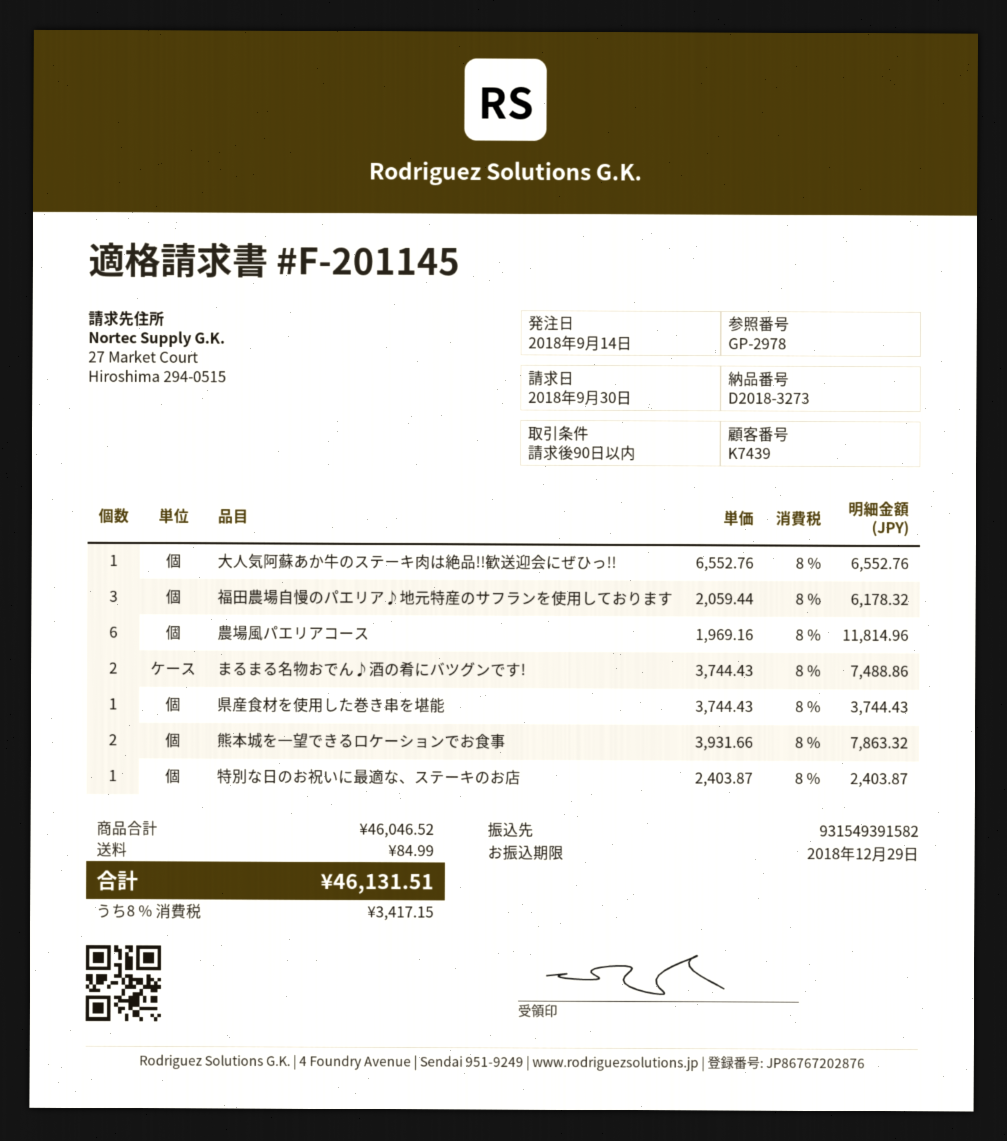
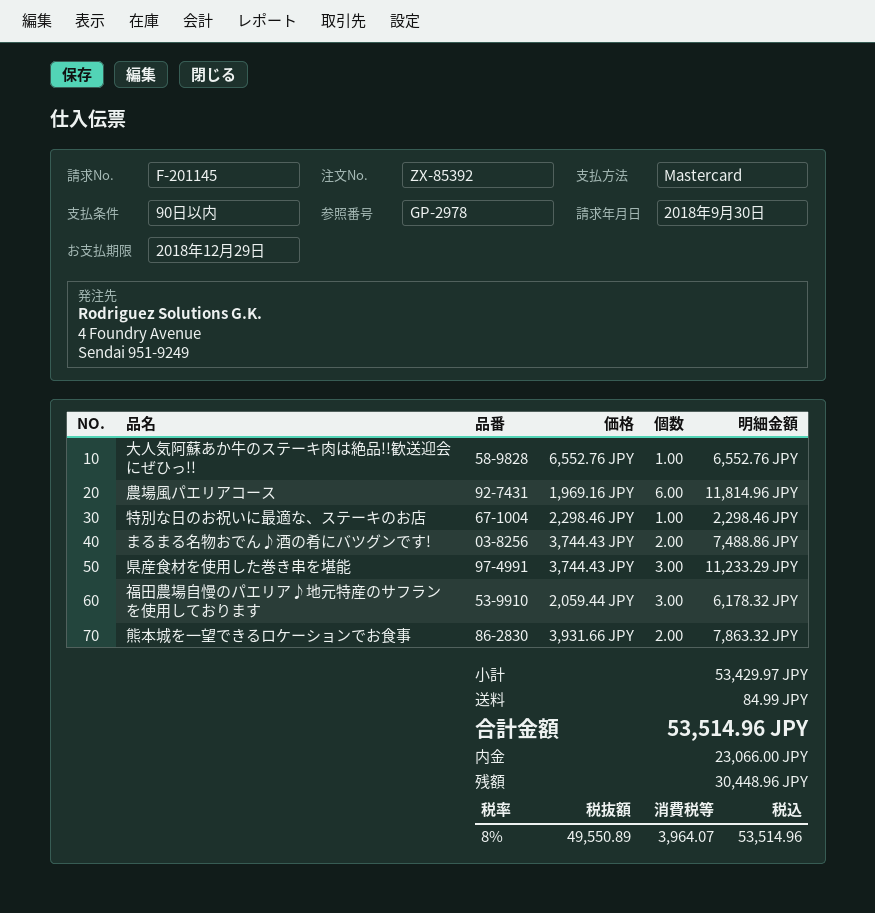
県産食材を使用した巻き串を堪能: 1 x 3744.43 = 3744.43 -> 3 x 3744.43 = 11233.29
特別な日のお祝いに最適な、ステーキのお店: 1 x 2403.87 = 2403.87 -> 1 x 2298.46 = 2298.46
subtotal: 46046.52 -> 53429.97
tax: 8% = 3417.15 -> 8% = 3964.07
total: 46131.51 -> 53514.96

